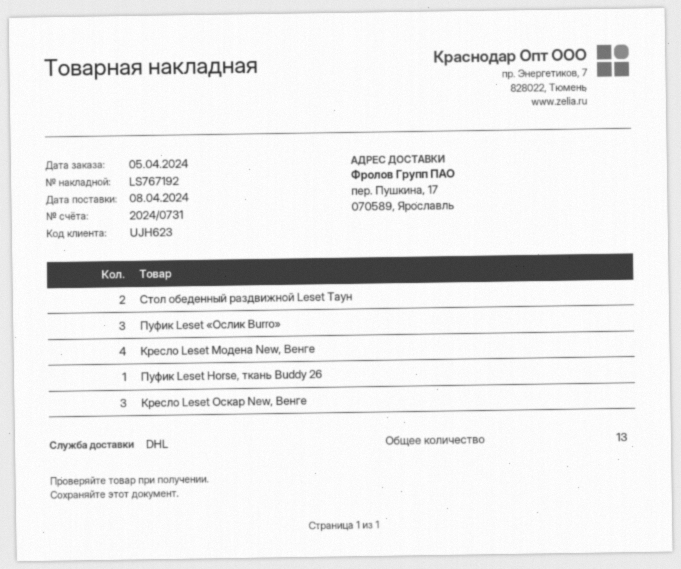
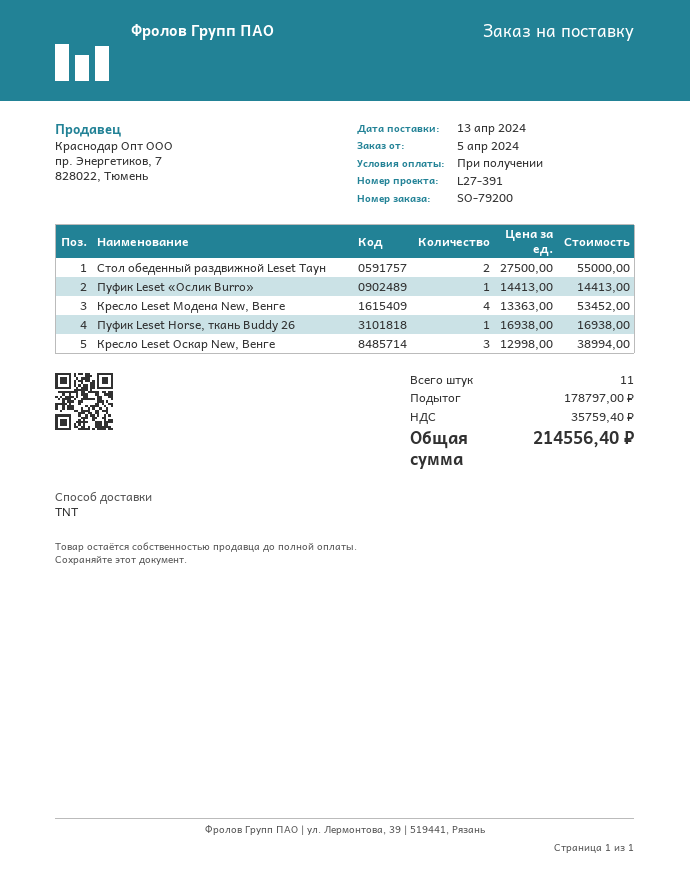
delivery date: 2024-04-08 -> 2024-04-13
shipping method: DHL -> TNT
Пуфик Leset «Ослик Burro»: 3 -> 1
total quantity: 13 -> 11

